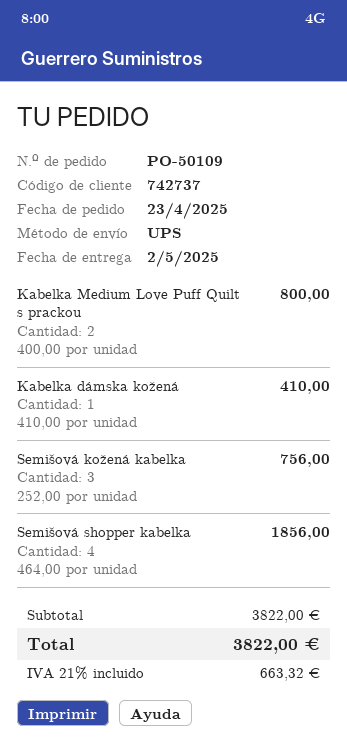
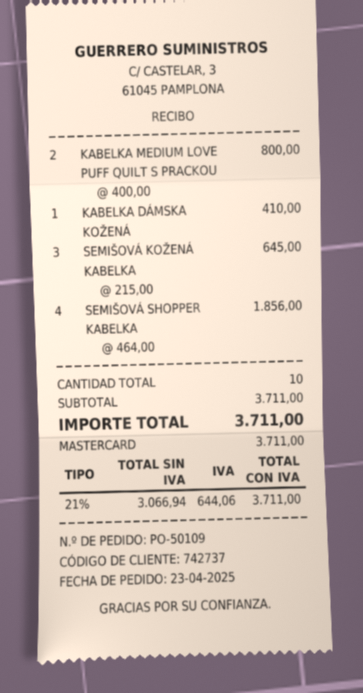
Semišová kožená kabelka: 3 x 252.00 = 756.00 -> 3 x 215.00 = 645.00
subtotal: 3822.00 -> 3711.00
tax: 21% = 663.32 -> 21% = 644.06
total: 3822.00 -> 3711.00

